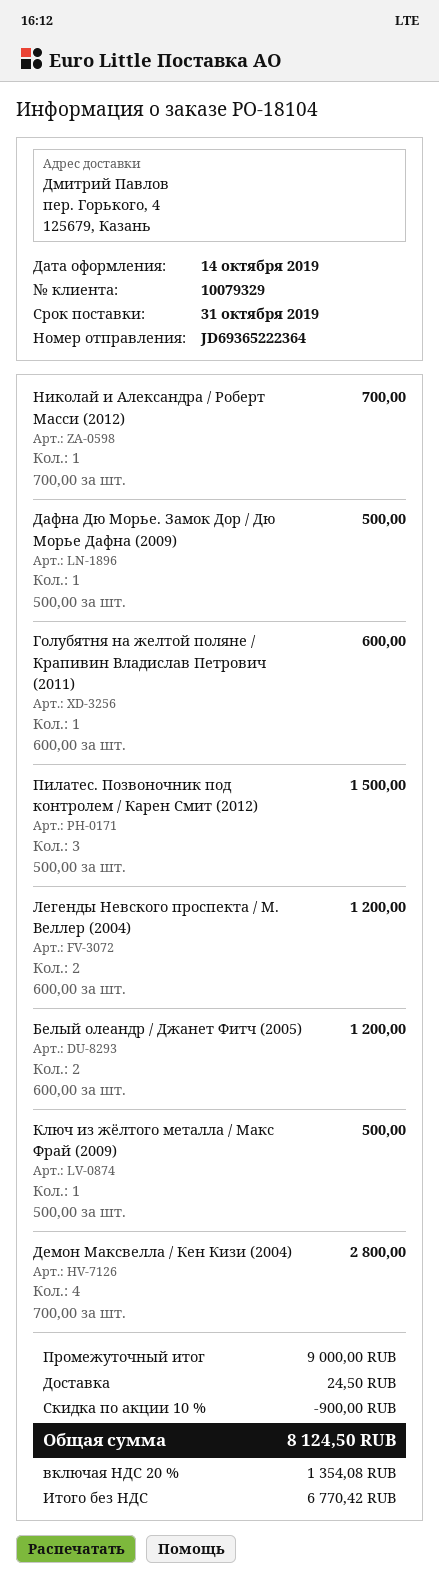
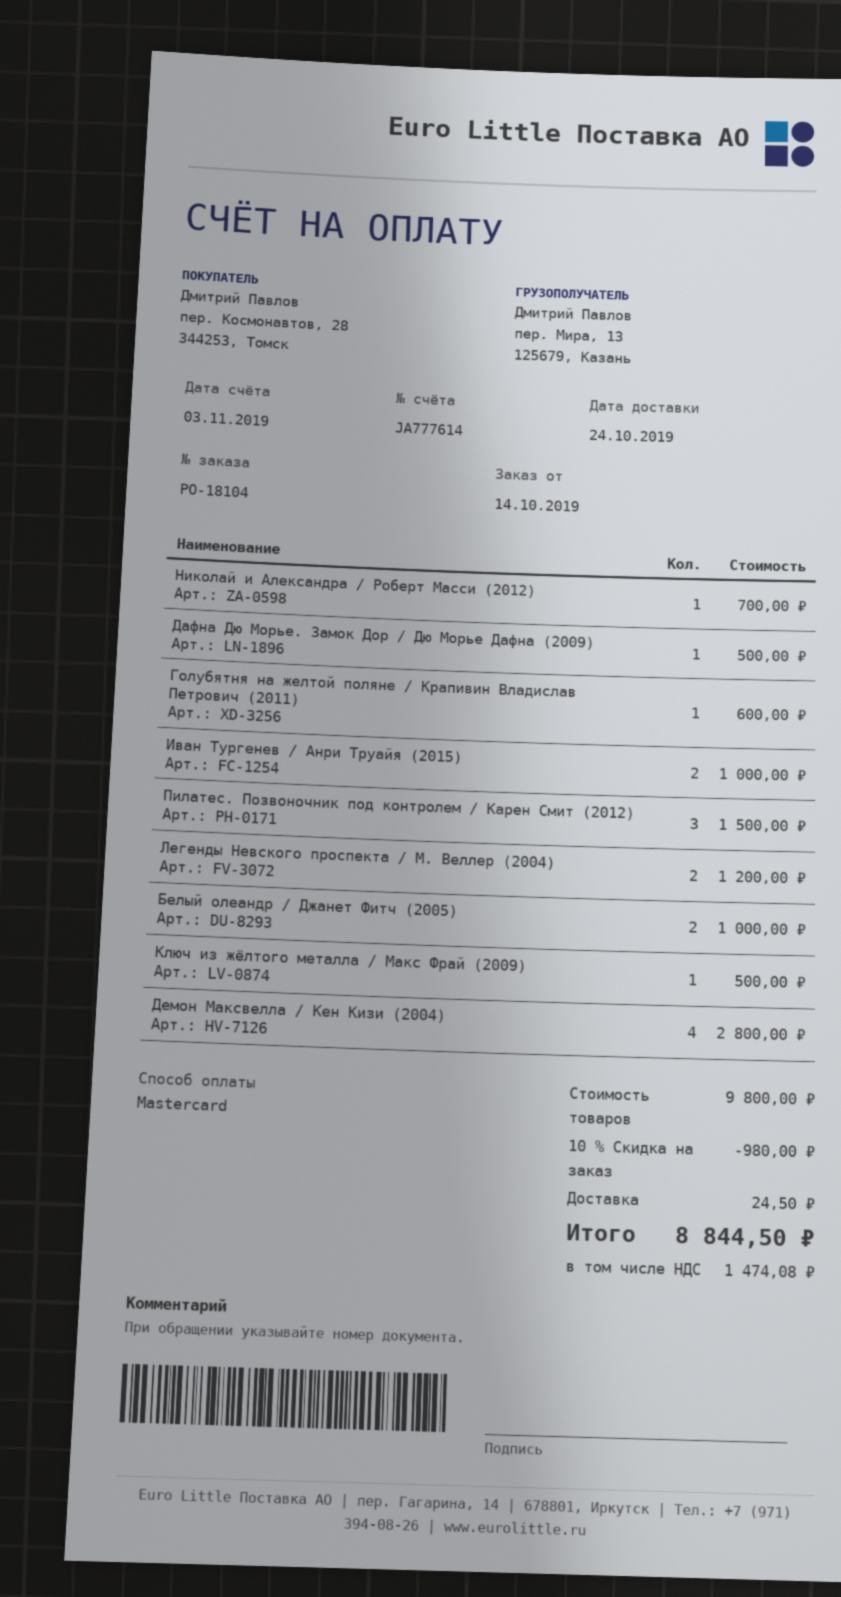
delivery date: 2019-10-31 -> 2019-10-24
ship to: пер. Горького, 4, 125679, Казань -> пер. Мира, 13, 125679, Казань
Белый олеандр / Джанет Фитч (2005): 2 for 1200.00 -> 2 for 1000.00
Иван Тургенев / Анри Труайя (2015): none -> 2 for 1000.00
subtotal: 9000.00 -> 9800.00
discount: 10% = 900.00 -> 10% = 980.00
tax: 1354.08 -> 1474.08
total: 8124.50 -> 8844.50

